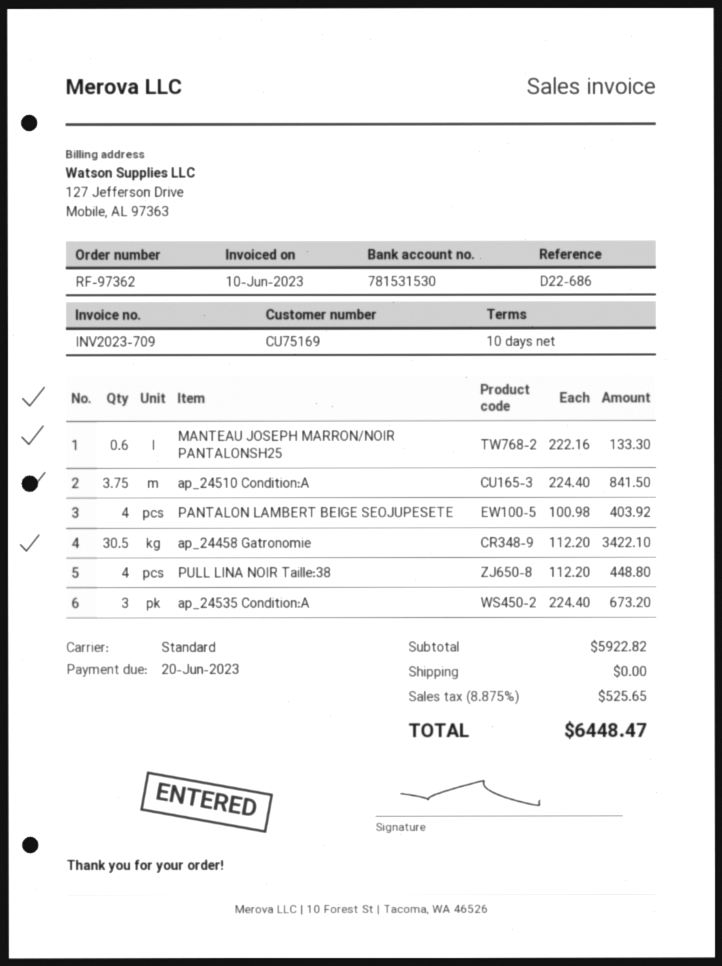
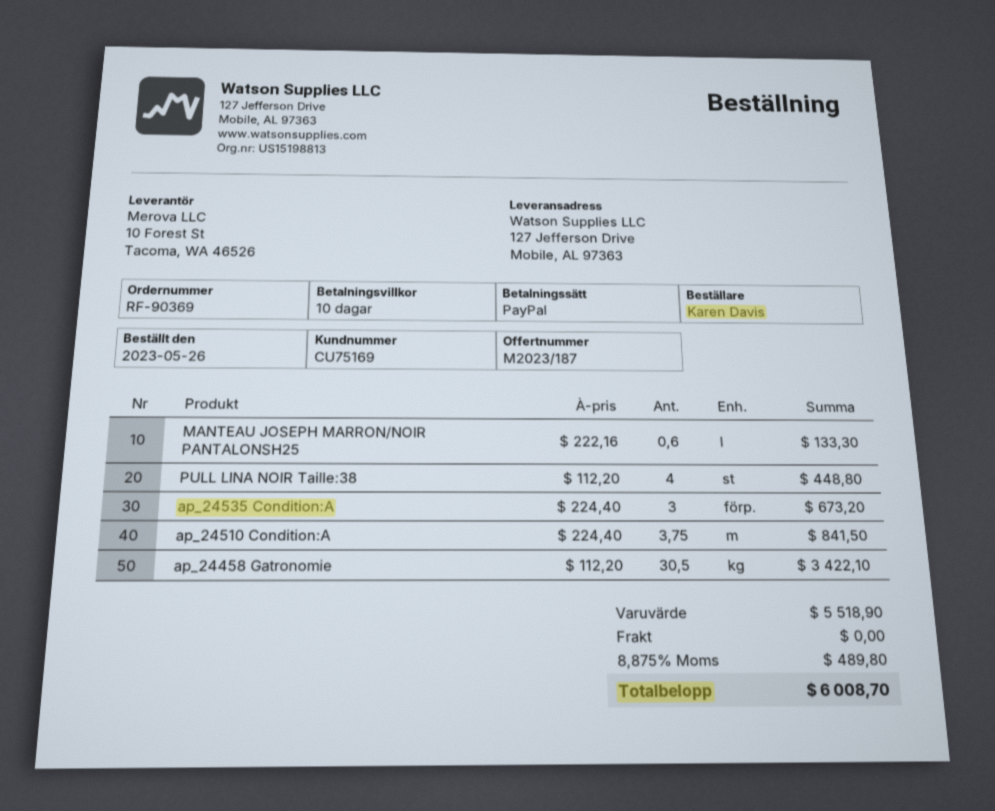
order number: RF-97362 -> RF-90369
PANTALON LAMBERT BEIGE SEOJUPESETE: 4 x 100.98 = 403.92 -> none
subtotal: 5922.82 -> 5518.90
tax: 8.875% = 525.65 -> 8.875% = 489.80
total: 6448.47 -> 6008.70

